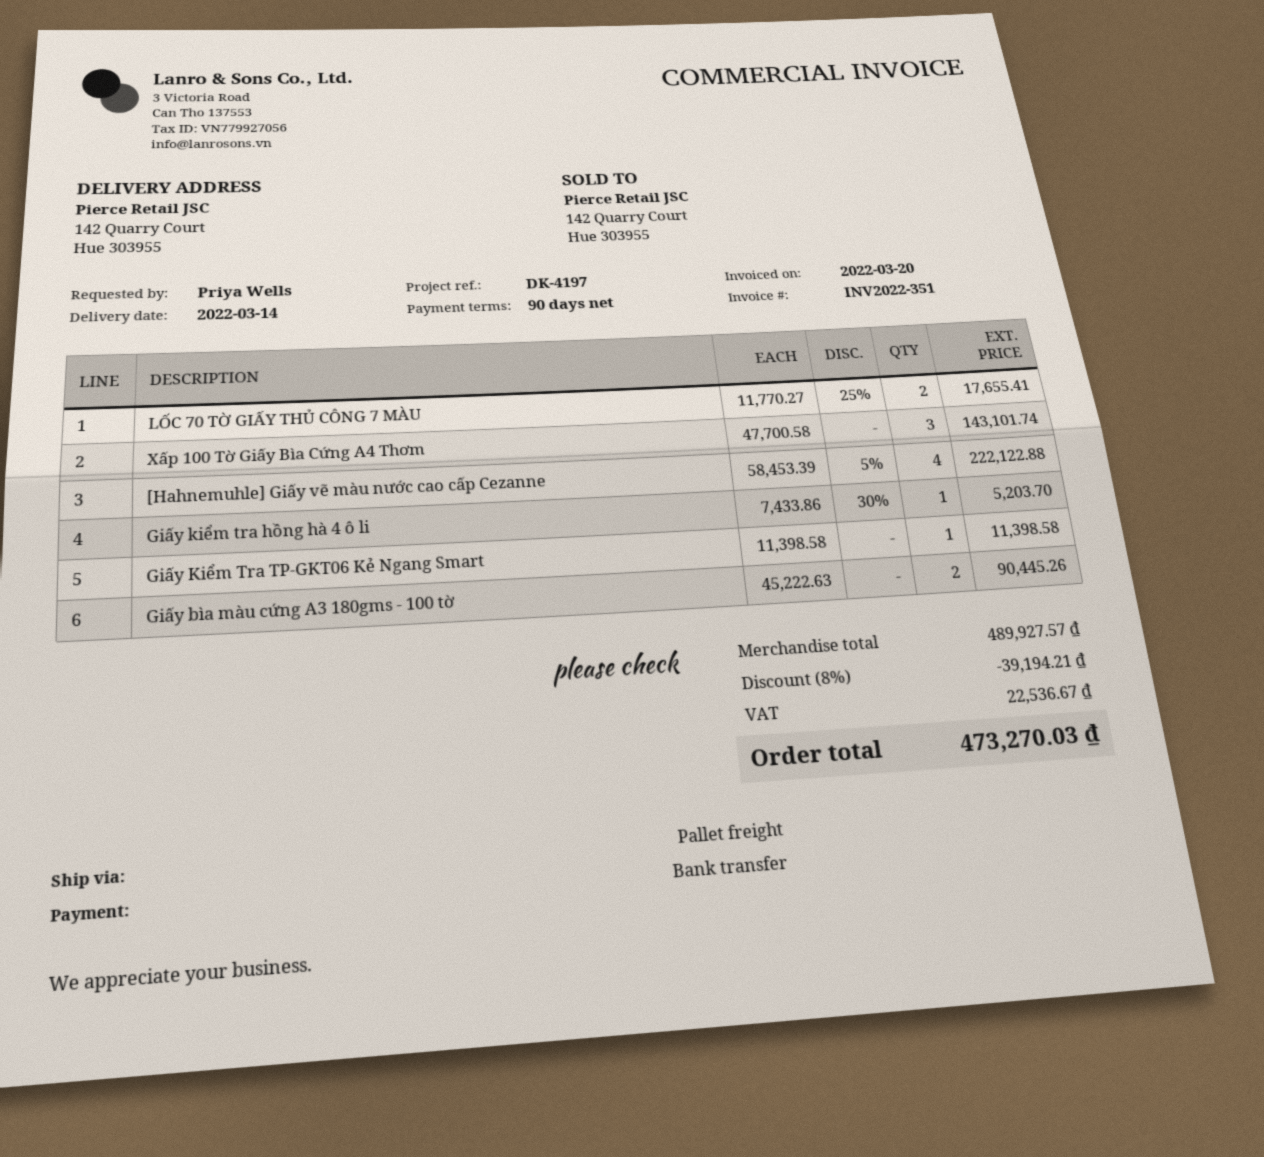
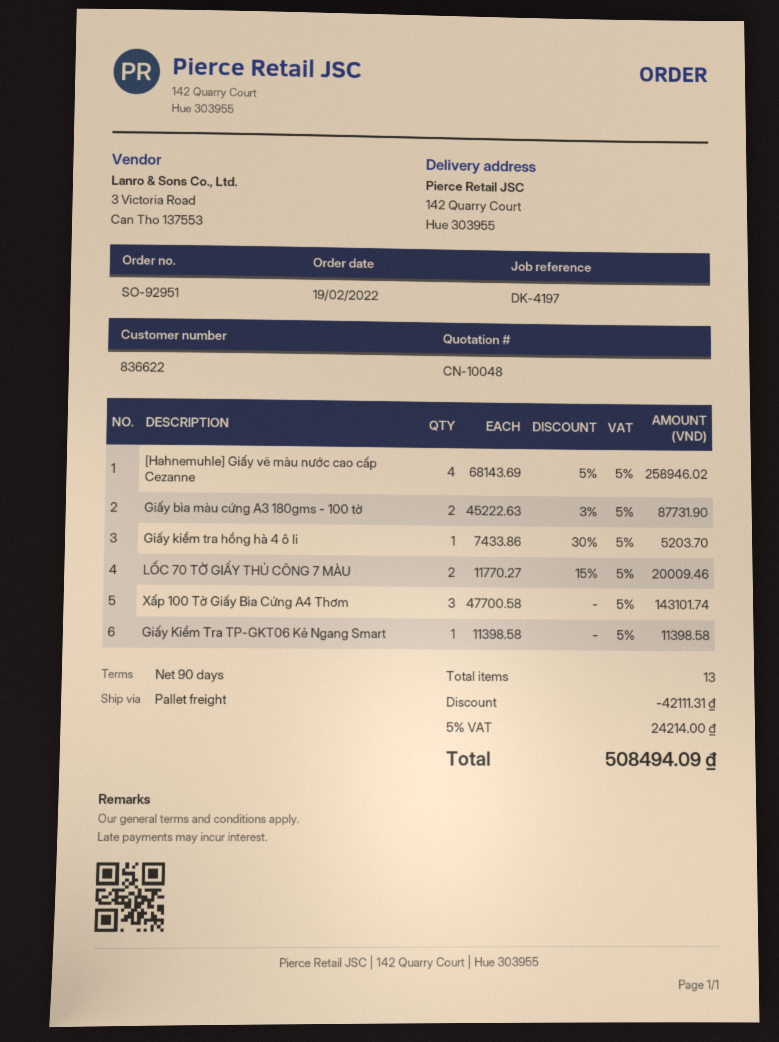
LỐC 70 TỜ GIẤY THỦ CÔNG 7 MÀU: 2 x 11770.27 - 25% = 17655.41 -> 2 x 11770.27 - 15% = 20009.46
[Hahnemuhle] Giấy vẽ màu nước cao cấp Cezanne: 4 x 58453.39 - 5% = 222122.88 -> 4 x 68143.69 - 5% = 258946.02
Giấy bìa màu cứng A3 180gms - 100 tờ: 2 x 45222.63 = 90445.26 -> 2 x 45222.63 - 3% = 87731.90
discount: 39194.21 -> 42111.31
tax: 22536.67 -> 24214.00
total: 473270.03 -> 508494.09

